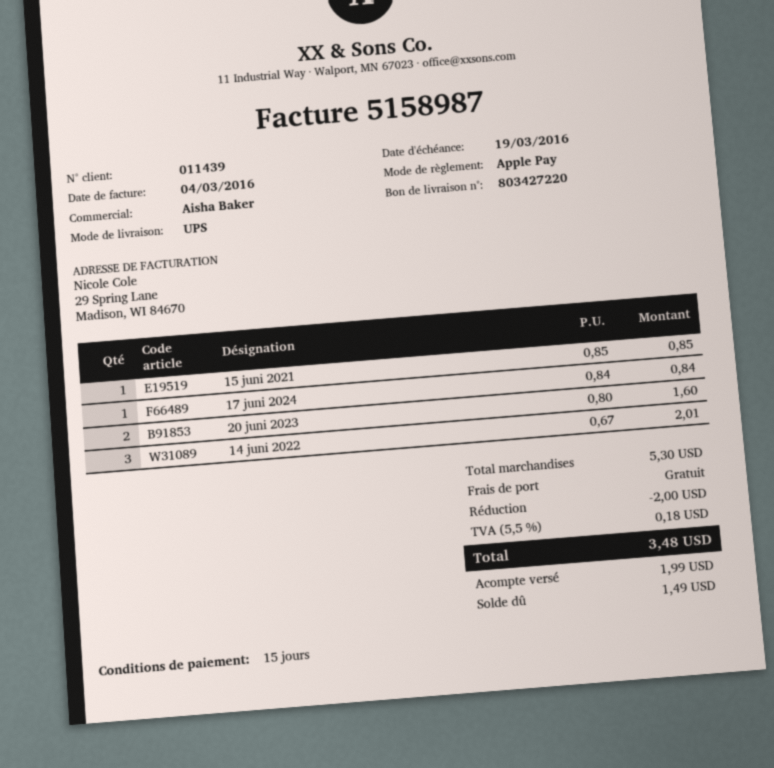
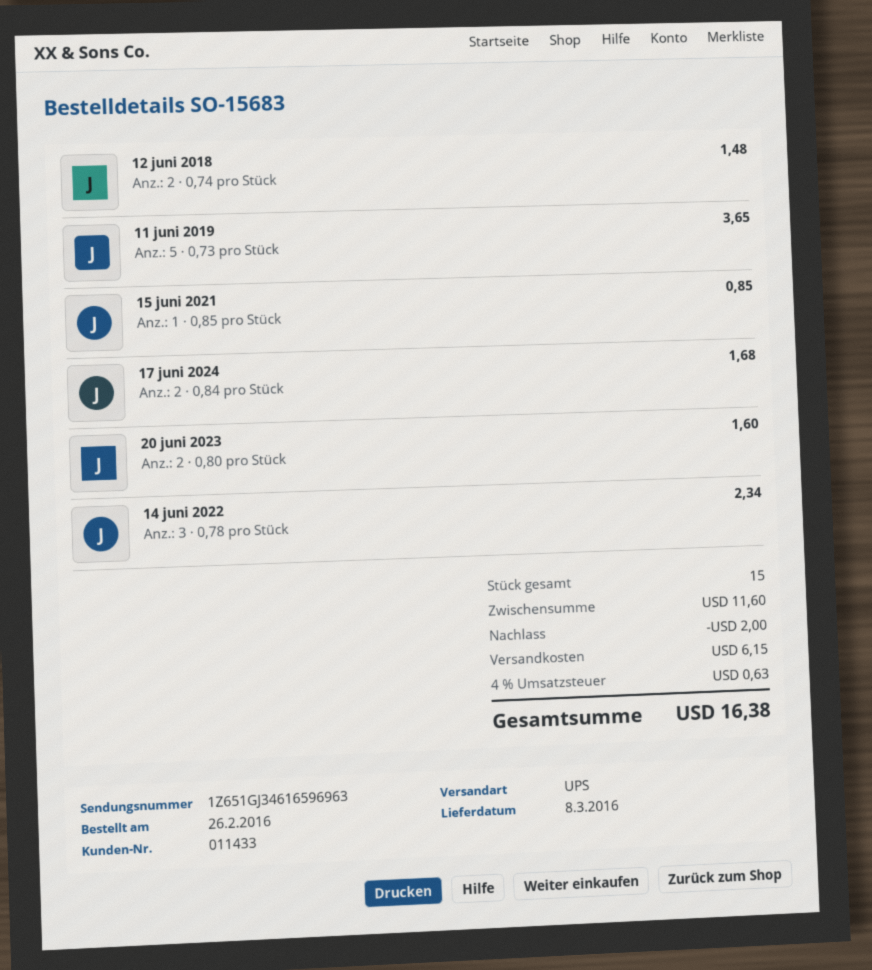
customer number: 011439 -> 011433
17 juni 2024: 1 x 0.84 = 0.84 -> 2 x 0.84 = 1.68
14 juni 2022: 3 x 0.67 = 2.01 -> 3 x 0.78 = 2.34
12 juni 2018: none -> 2 x 0.74 = 1.48
11 juni 2019: none -> 5 x 0.73 = 3.65
subtotal: 5.30 -> 11.60
shipping: 0.00 -> 6.15
tax: 5.5% = 0.18 -> 4% = 0.63
total: 3.48 -> 16.38

